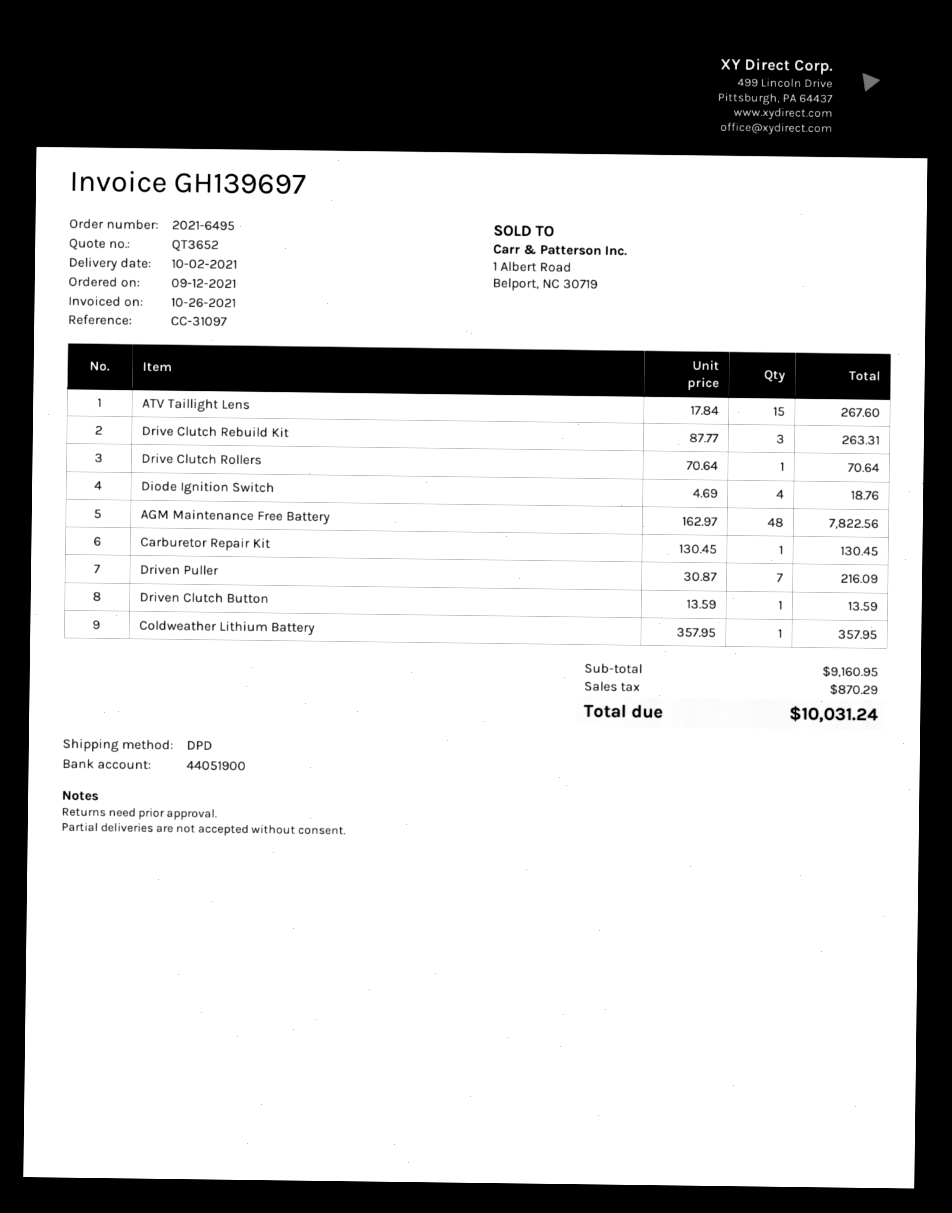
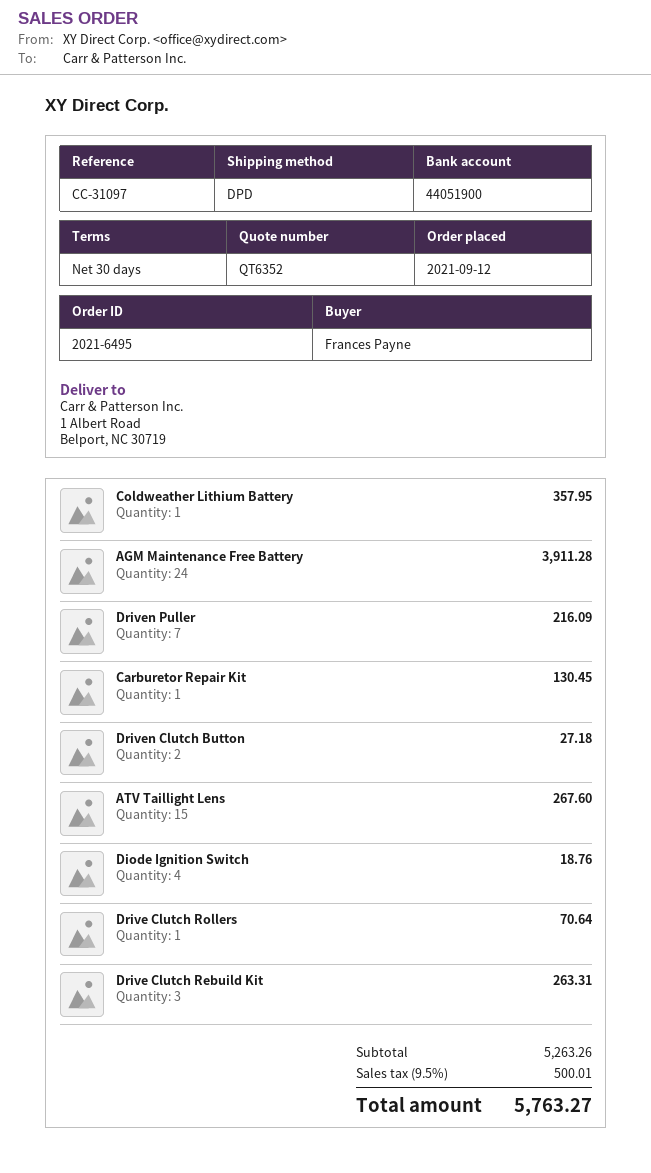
quote number: QT3652 -> QT6352
AGM Maintenance Free Battery: 48 for 7822.56 -> 24 for 3911.28
Driven Clutch Button: 1 for 13.59 -> 2 for 27.18
subtotal: 9160.95 -> 5263.26
tax: 870.29 -> 500.01
total: 10031.24 -> 5763.27

